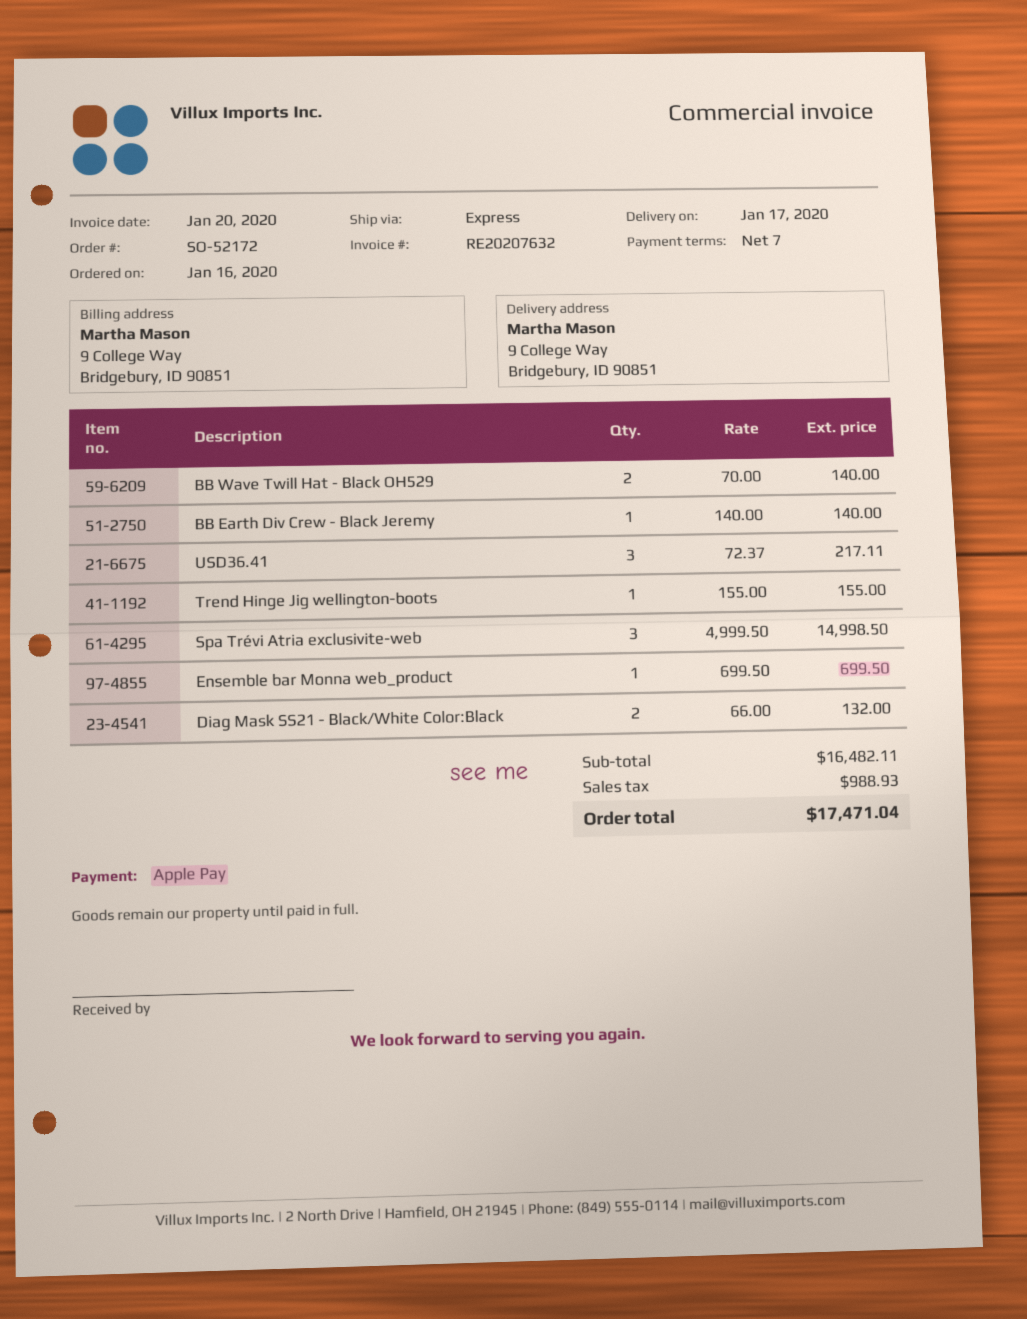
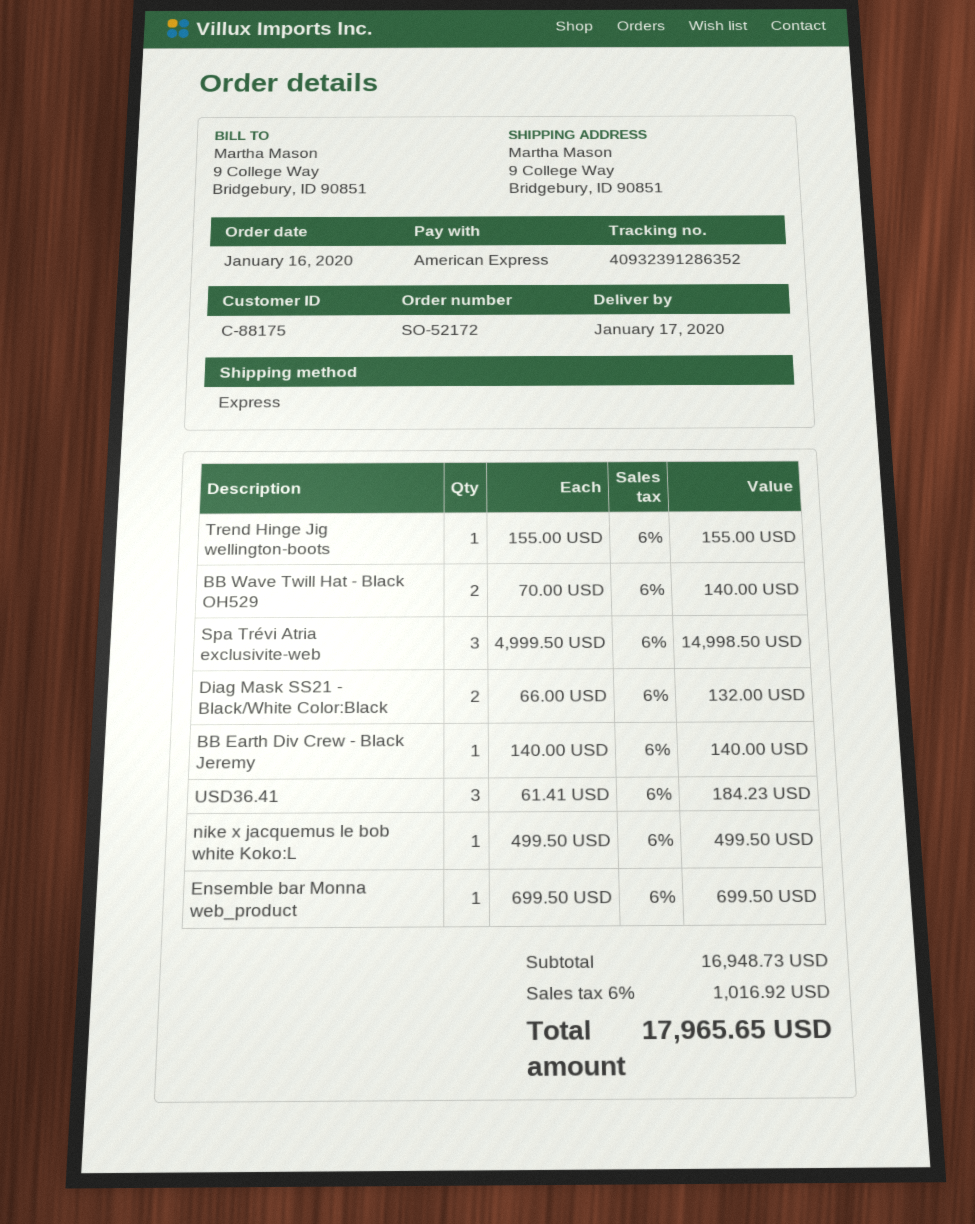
payment method: Apple Pay -> American Express
USD36.41: 3 x 72.37 = 217.11 -> 3 x 61.41 = 184.23
nike x jacquemus le bob white Koko:L: none -> 1 x 499.50 = 499.50
subtotal: 16482.11 -> 16948.73
tax: 988.93 -> 1016.92
total: 17471.04 -> 17965.65

